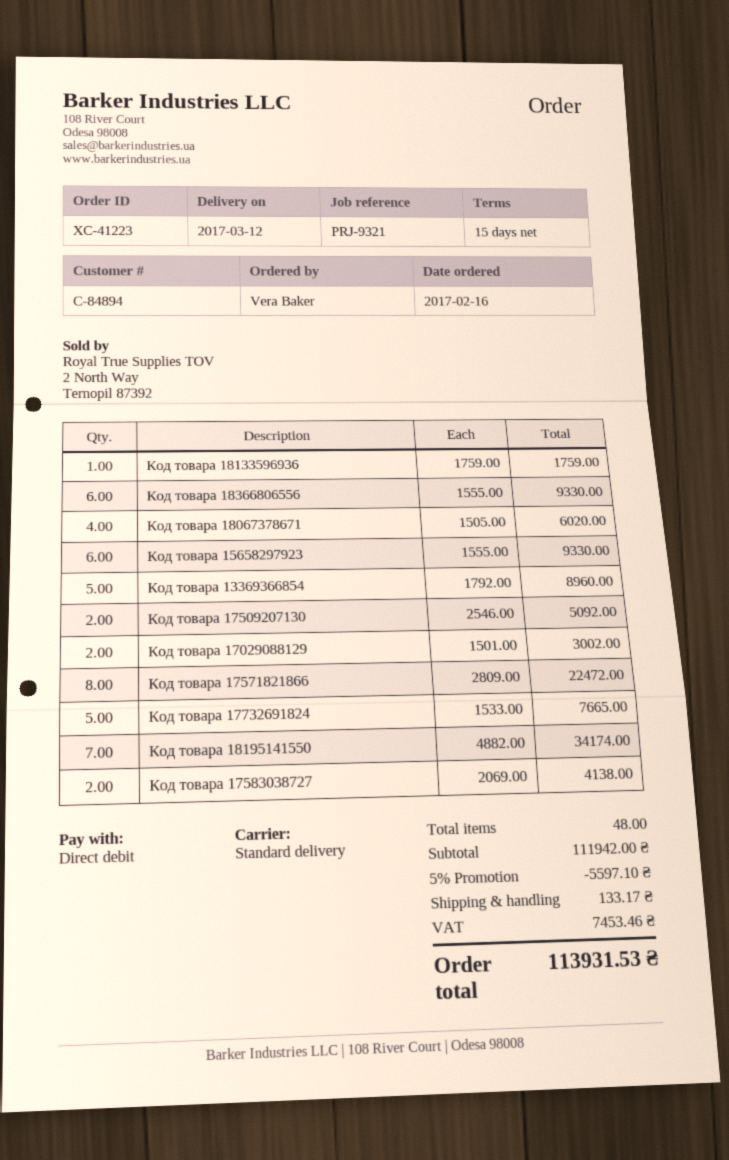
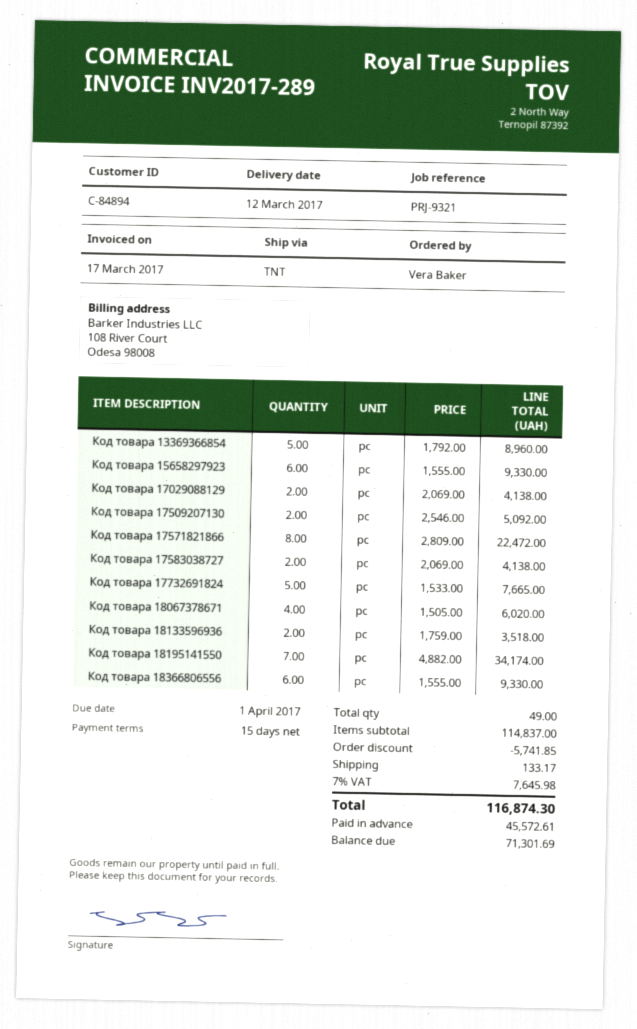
shipping method: standard -> TNT
Код товара 18133596936: 1 x 1759.00 = 1759.00 -> 2 x 1759.00 = 3518.00
Код товара 17029088129: 2 x 1501.00 = 3002.00 -> 2 x 2069.00 = 4138.00
total quantity: 48 -> 49
subtotal: 111942.00 -> 114837.00
discount: 5597.10 -> 5741.85
tax: 7453.46 -> 7645.98
total: 113931.53 -> 116874.30

